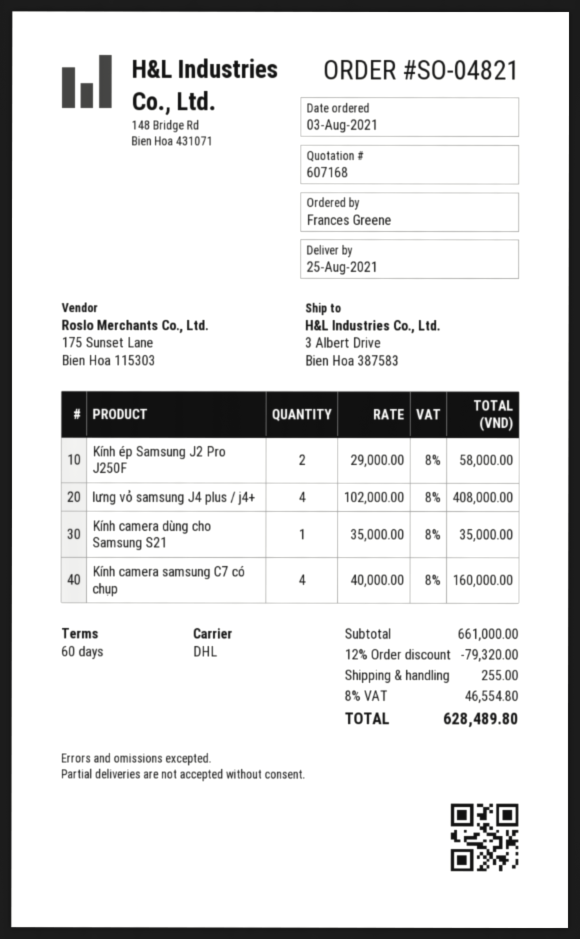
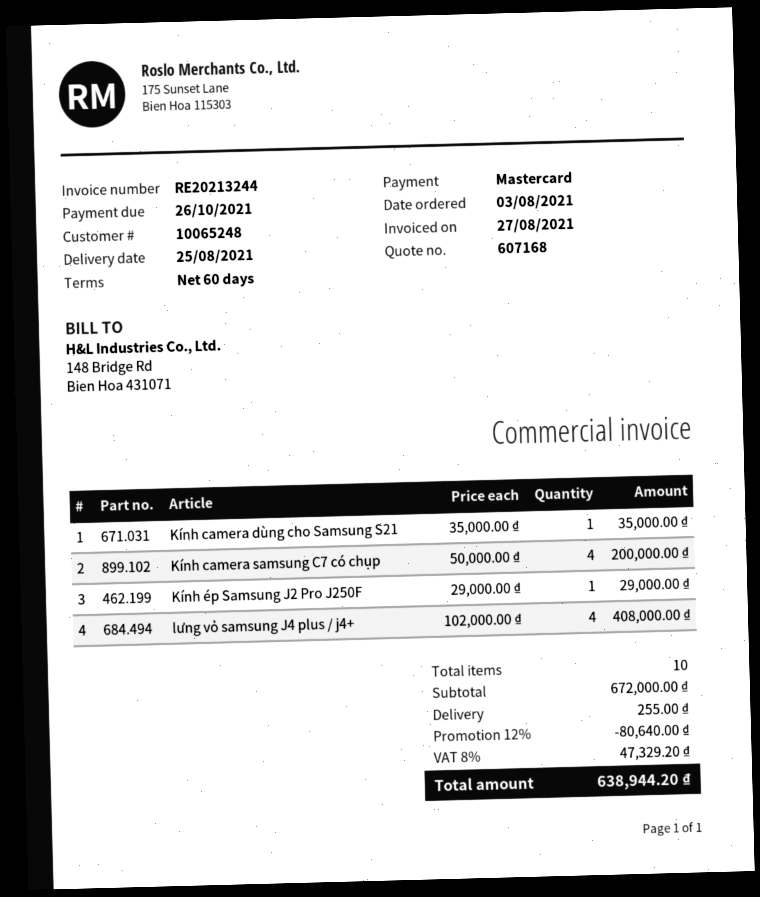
Kính ép Samsung J2 Pro J250F: 2 x 29000.00 = 58000.00 -> 1 x 29000.00 = 29000.00
Kính camera samsung C7 có chụp: 4 x 40000.00 = 160000.00 -> 4 x 50000.00 = 200000.00
subtotal: 661000.00 -> 672000.00
discount: 12% = 79320.00 -> 12% = 80640.00
tax: 8% = 46554.80 -> 8% = 47329.20
total: 628489.80 -> 638944.20

